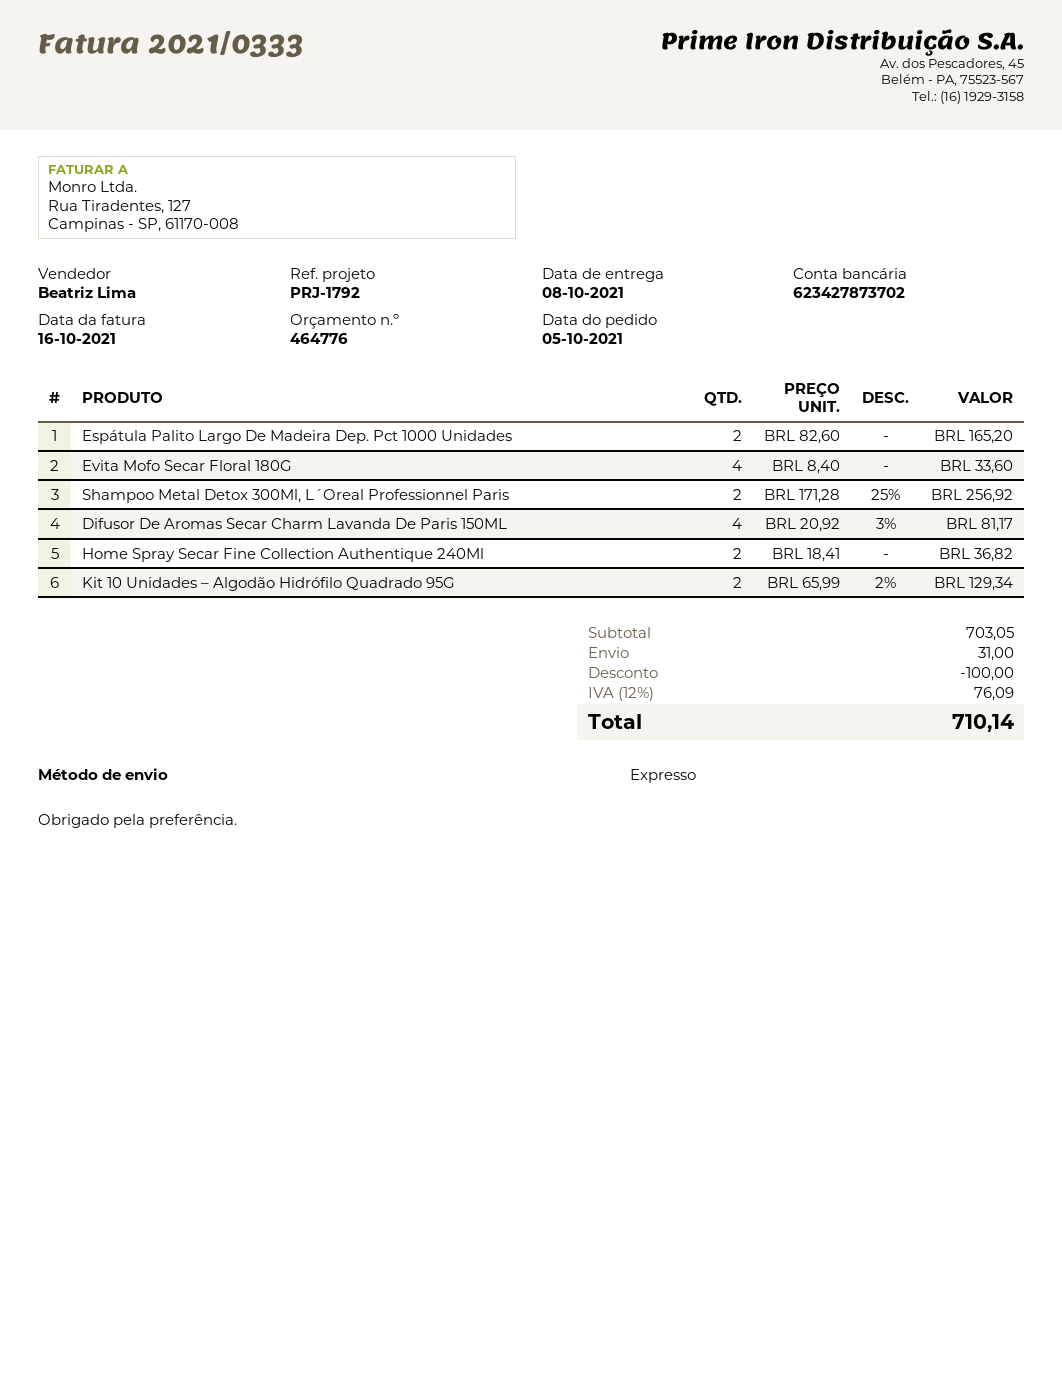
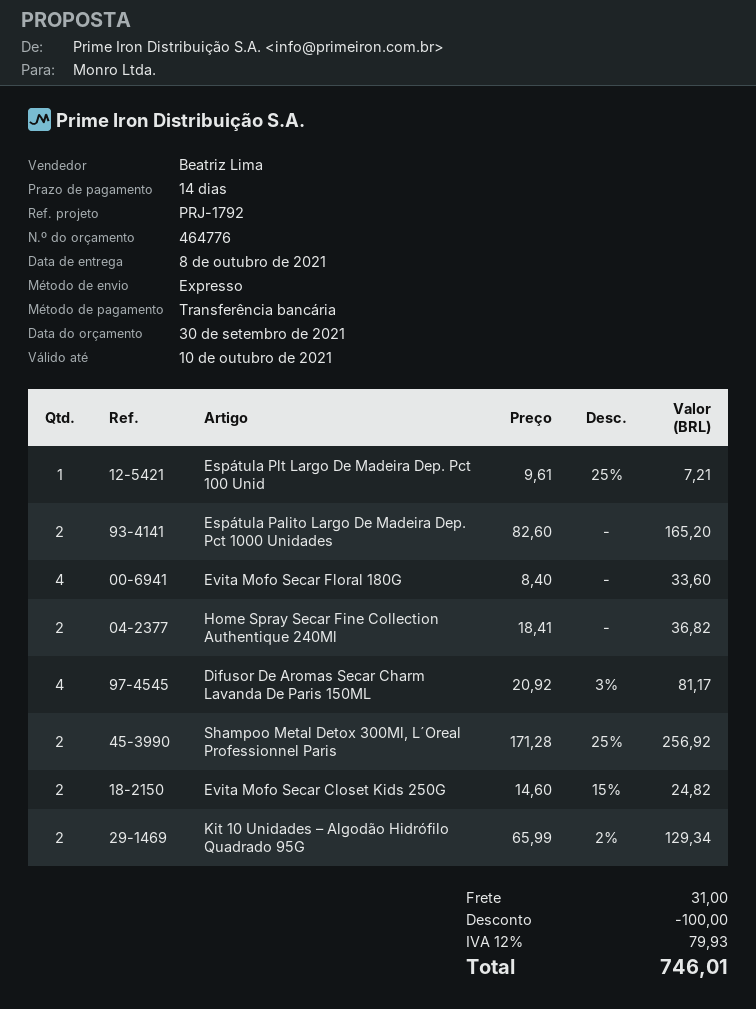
Espátula Plt Largo De Madeira Dep. Pct 100 Unid: none -> 1 x 9.61 - 25% = 7.21
Evita Mofo Secar Closet Kids 250G: none -> 2 x 14.60 - 15% = 24.82
tax: 12% = 76.09 -> 12% = 79.93
total: 710.14 -> 746.01

